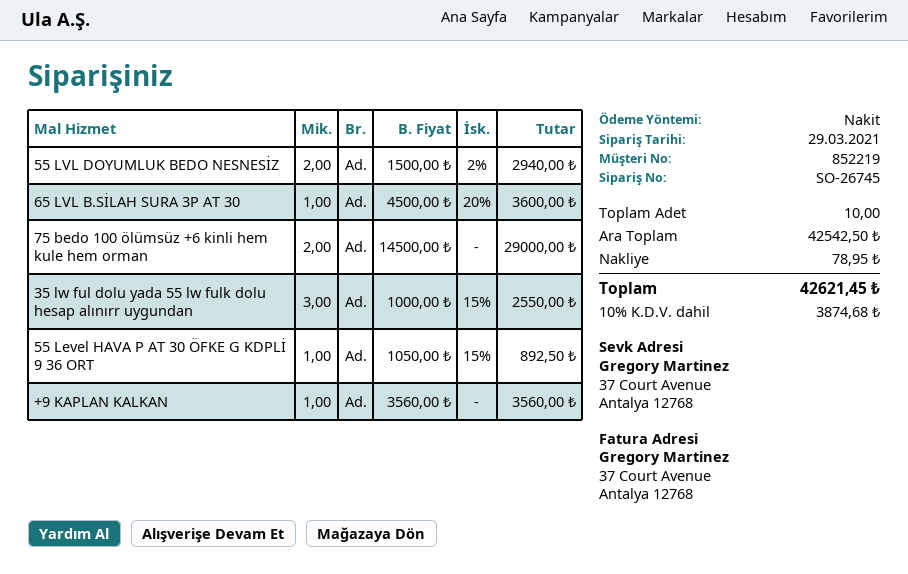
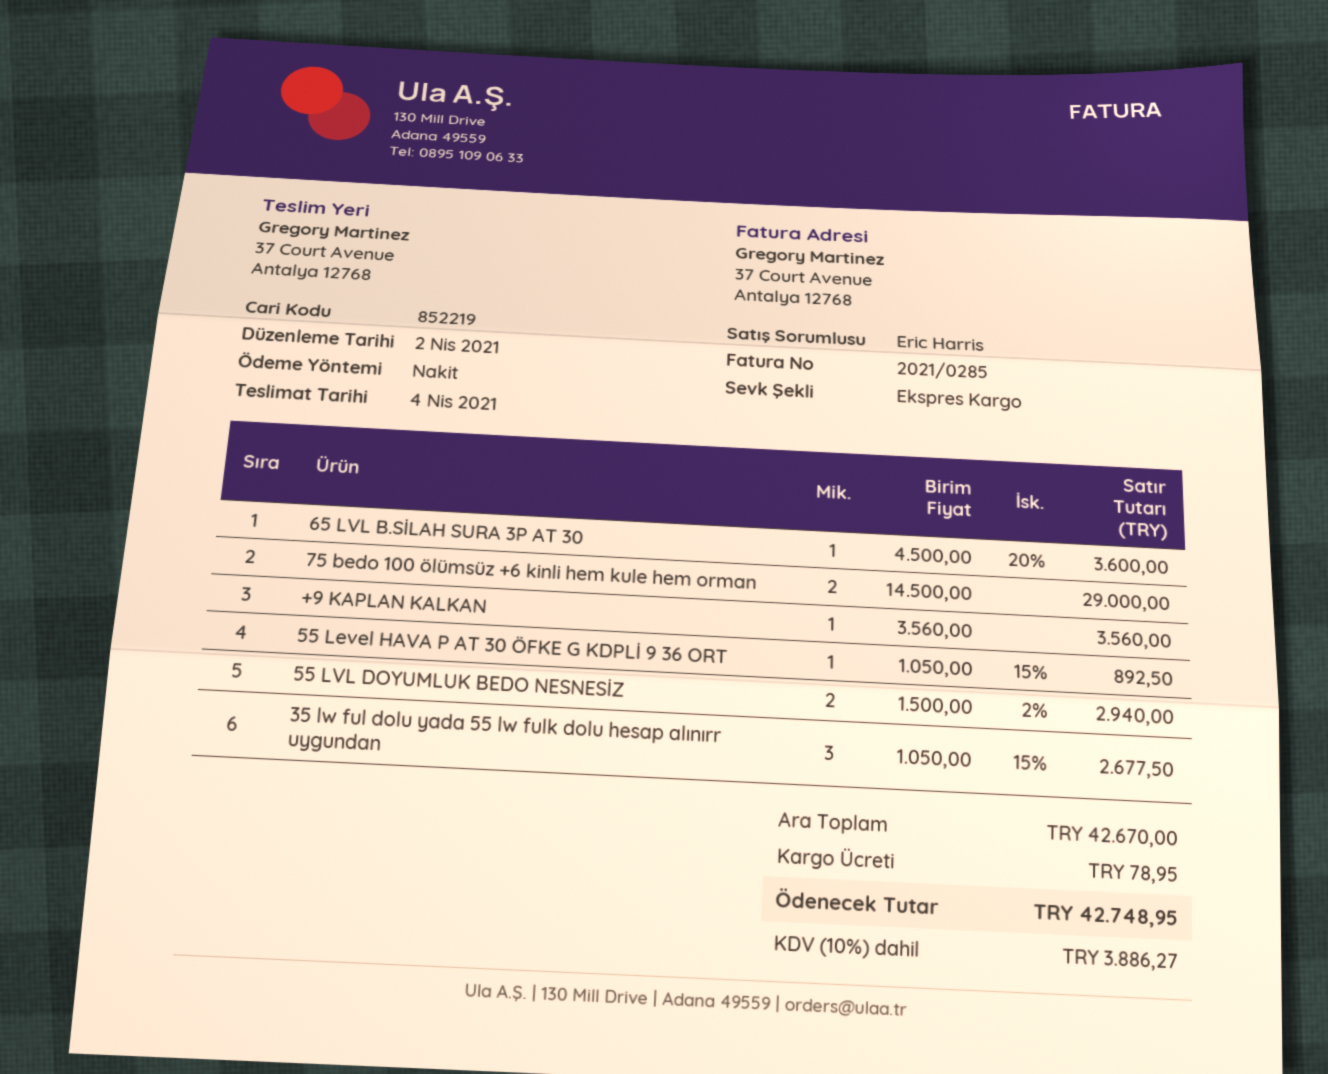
35 lw ful dolu yada 55 lw fulk dolu hesap alınırr uygundan: 3 x 1000.00 - 15% = 2550.00 -> 3 x 1050.00 - 15% = 2677.50
subtotal: 42542.50 -> 42670.00
tax: 10% = 3874.68 -> 10% = 3886.27
total: 42621.45 -> 42748.95

